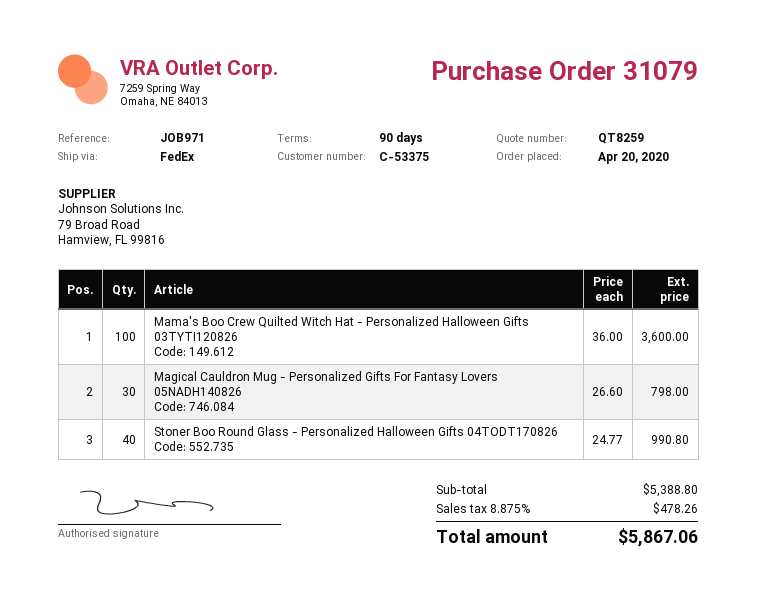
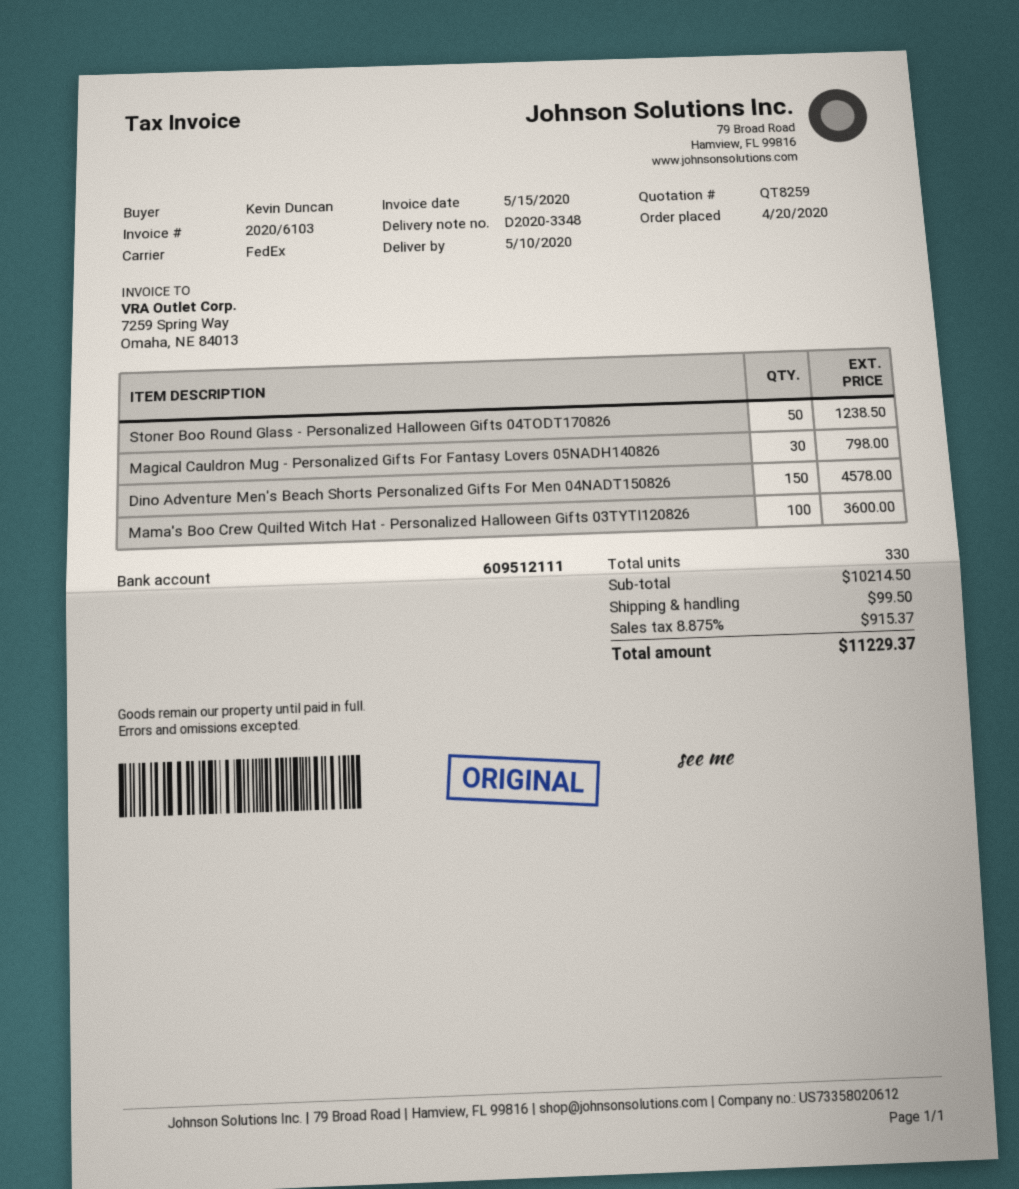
Stoner Boo Round Glass - Personalized Halloween Gifts 04TODT170826: 40 for 990.80 -> 50 for 1238.50
Dino Adventure Men's Beach Shorts Personalized Gifts For Men 04NADT150826: none -> 150 for 4578.00
subtotal: 5388.80 -> 10214.50
shipping: none -> 99.50
tax: 8.875% = 478.26 -> 8.875% = 915.37
total: 5867.06 -> 11229.37

